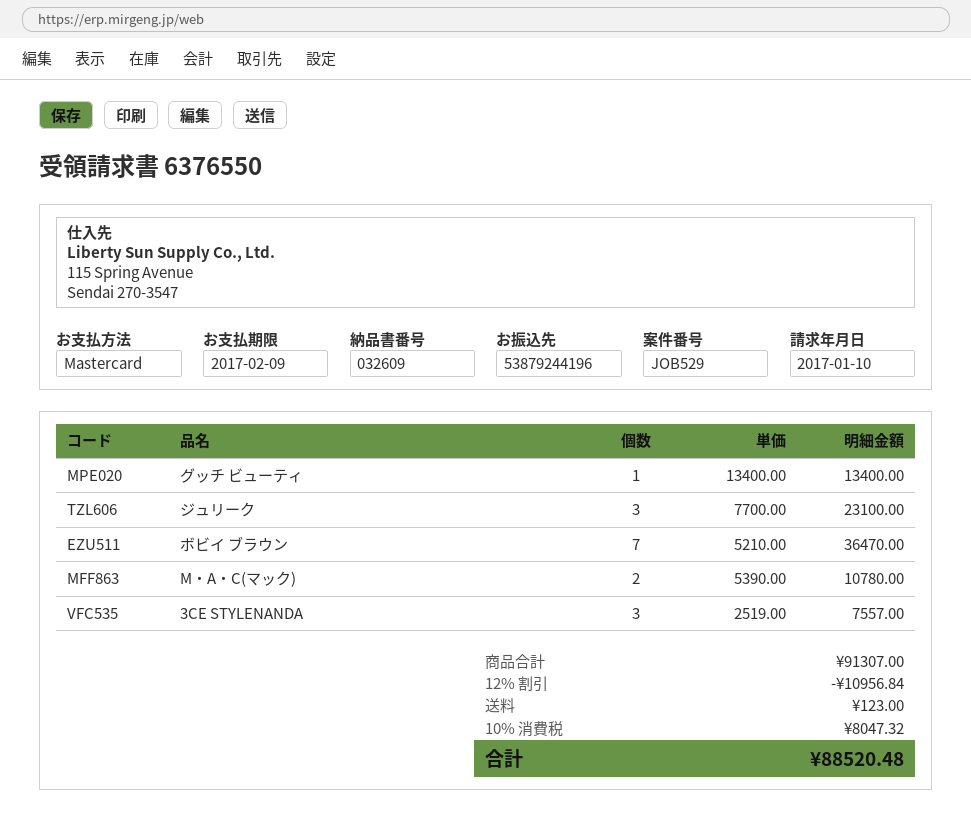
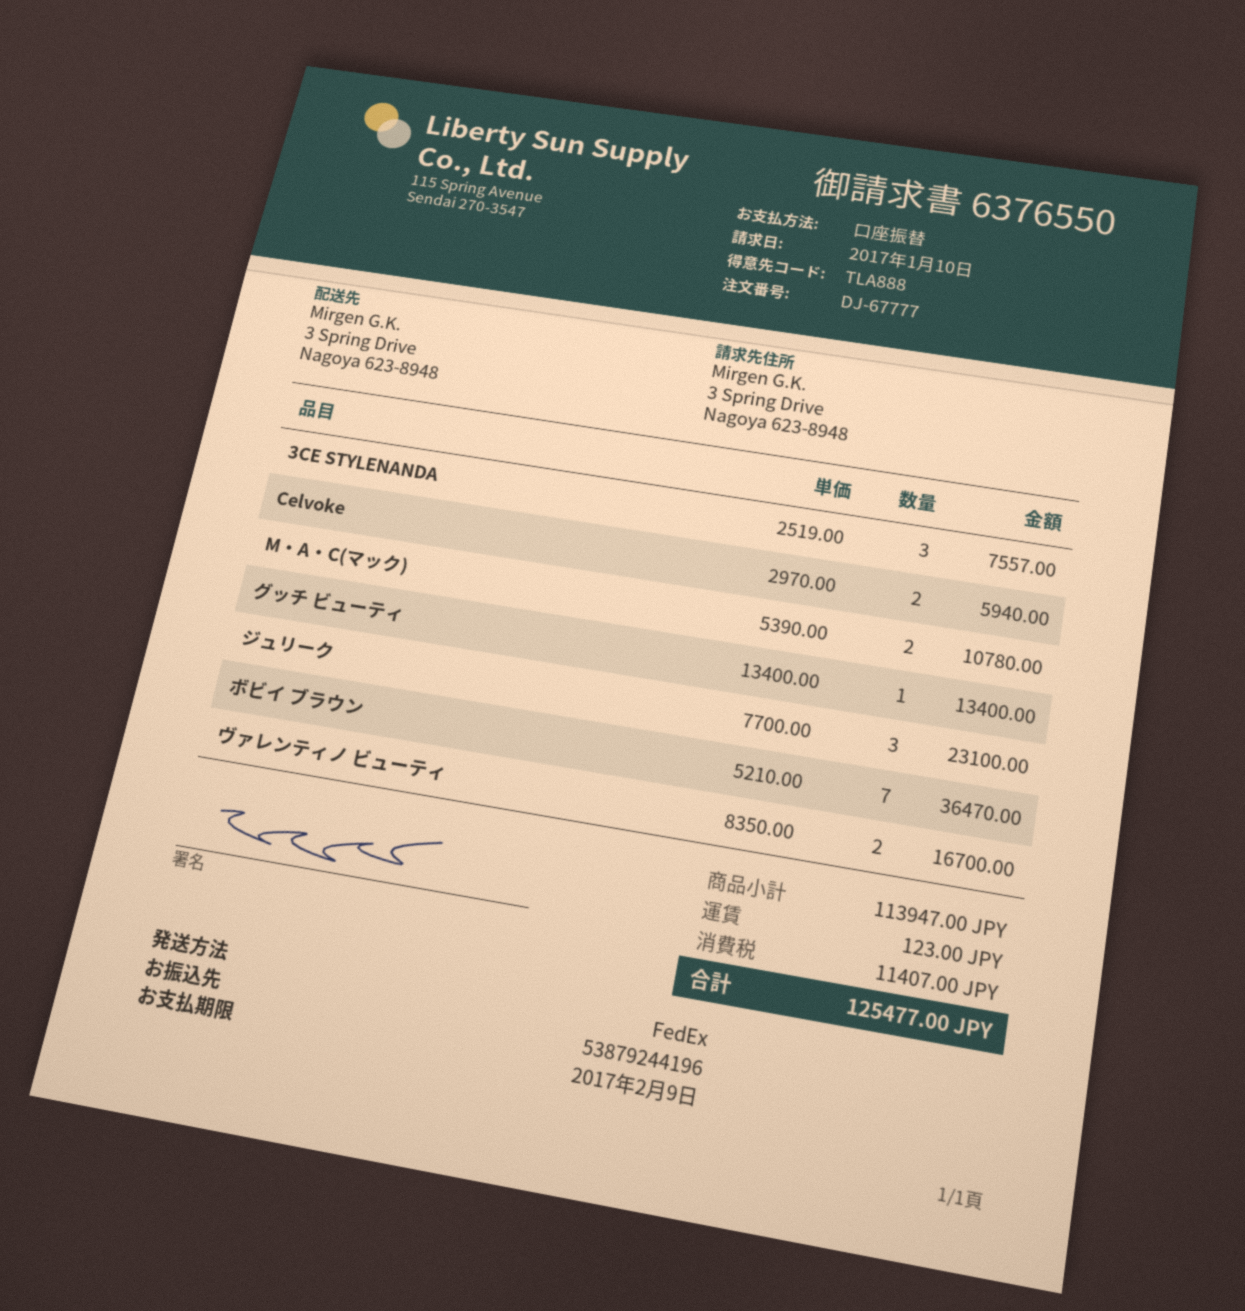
payment method: Mastercard -> direct debit
Celvoke: none -> 2 x 2970.00 = 5940.00
ヴァレンティノ ビューティ: none -> 2 x 8350.00 = 16700.00
subtotal: 91307.00 -> 113947.00
discount: 12% = 10956.84 -> none
tax: 8047.32 -> 11407.00
total: 88520.48 -> 125477.00

